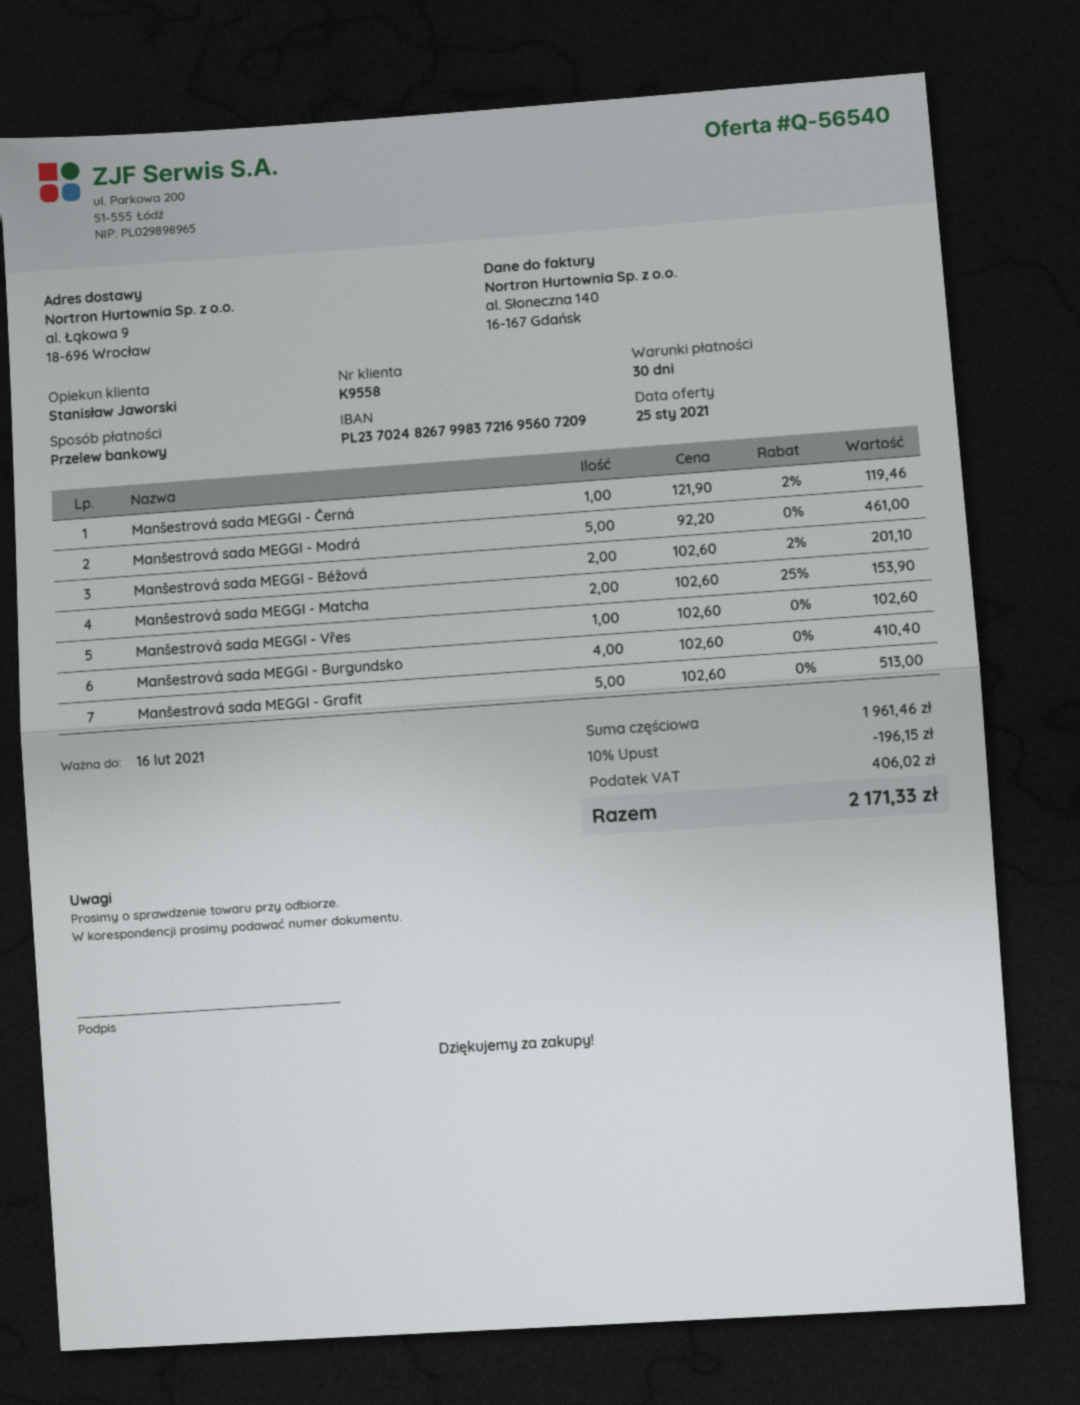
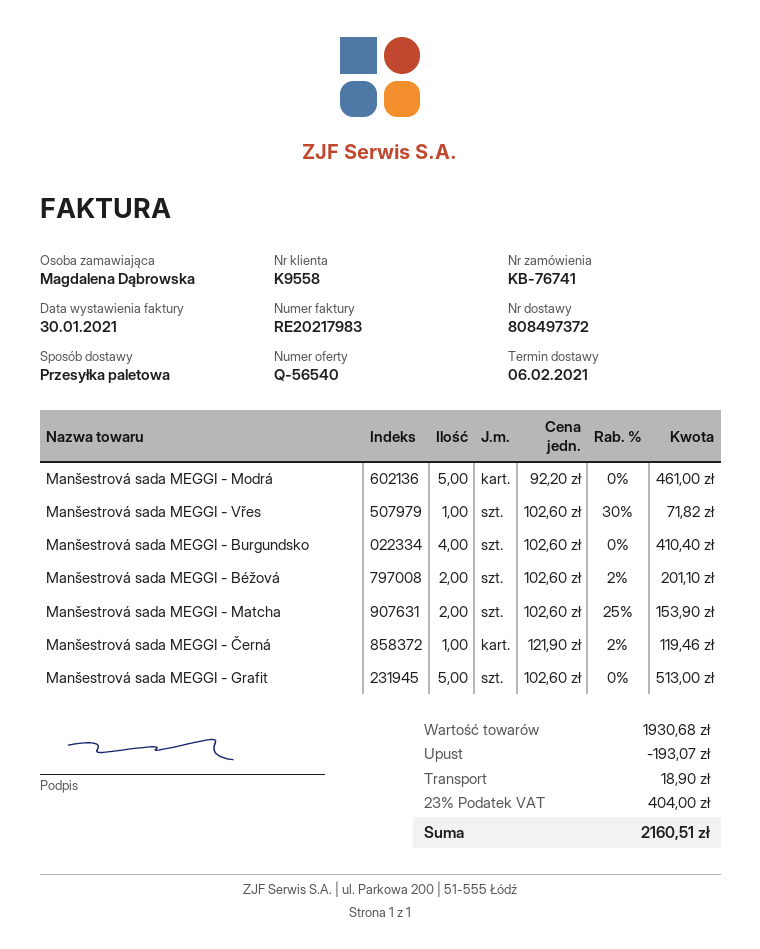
Manšestrová sada MEGGI - Vřes: 1 x 102.60 = 102.60 -> 1 x 102.60 - 30% = 71.82
subtotal: 1961.46 -> 1930.68
discount: 196.15 -> 193.07
shipping: none -> 18.90
tax: 406.02 -> 404.00
total: 2171.33 -> 2160.51

